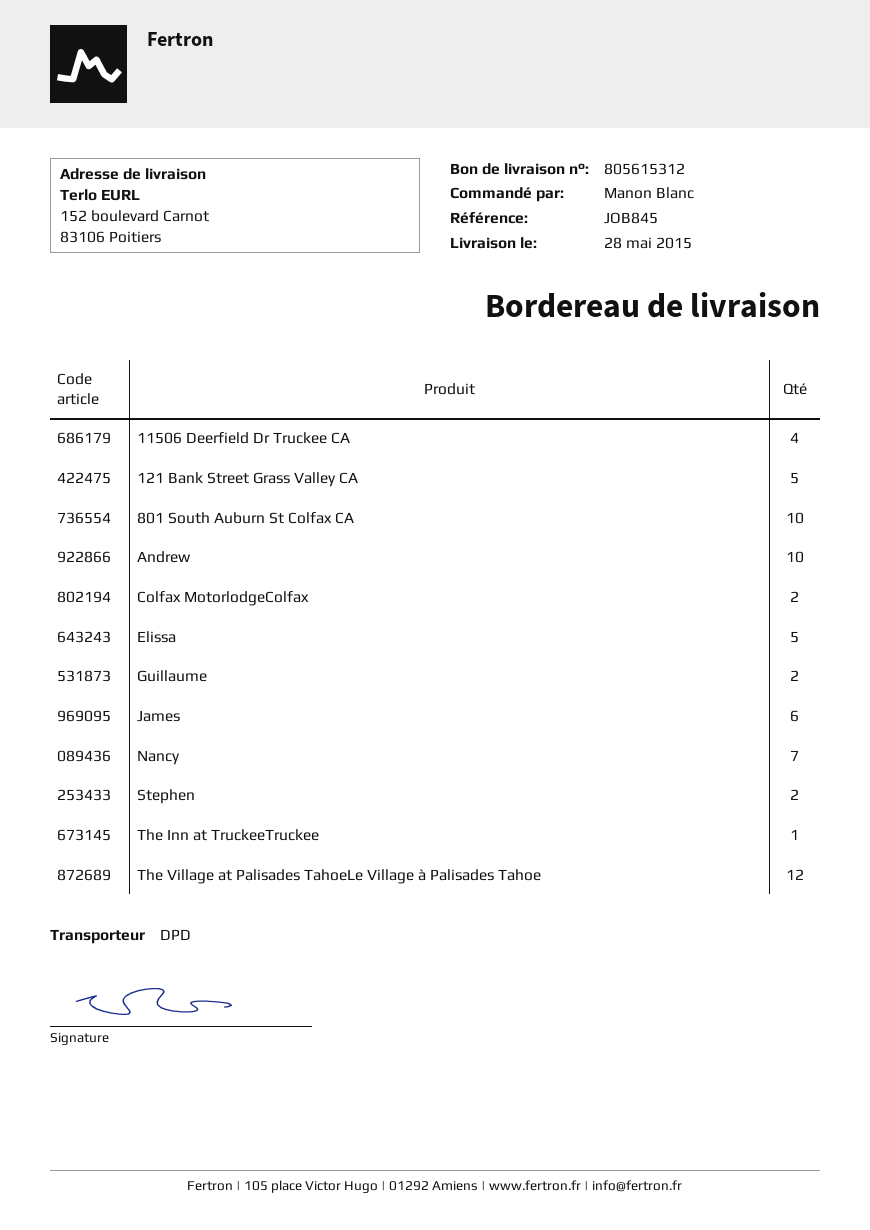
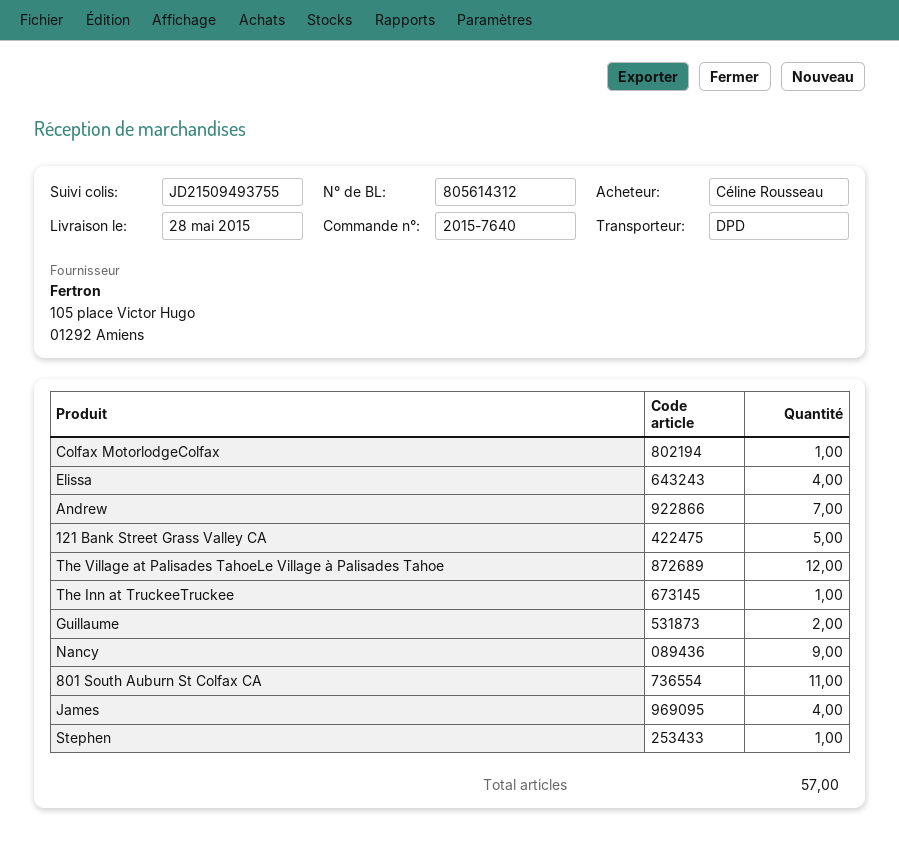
delivery note number: 805615312 -> 805614312
ordered by: Manon Blanc -> Céline Rousseau
11506 Deerfield Dr Truckee CA: 4 -> none
801 South Auburn St Colfax CA: 10 -> 11
Andrew: 10 -> 7
Colfax MotorlodgeColfax: 2 -> 1
Elissa: 5 -> 4
James: 6 -> 4
Nancy: 7 -> 9
Stephen: 2 -> 1

